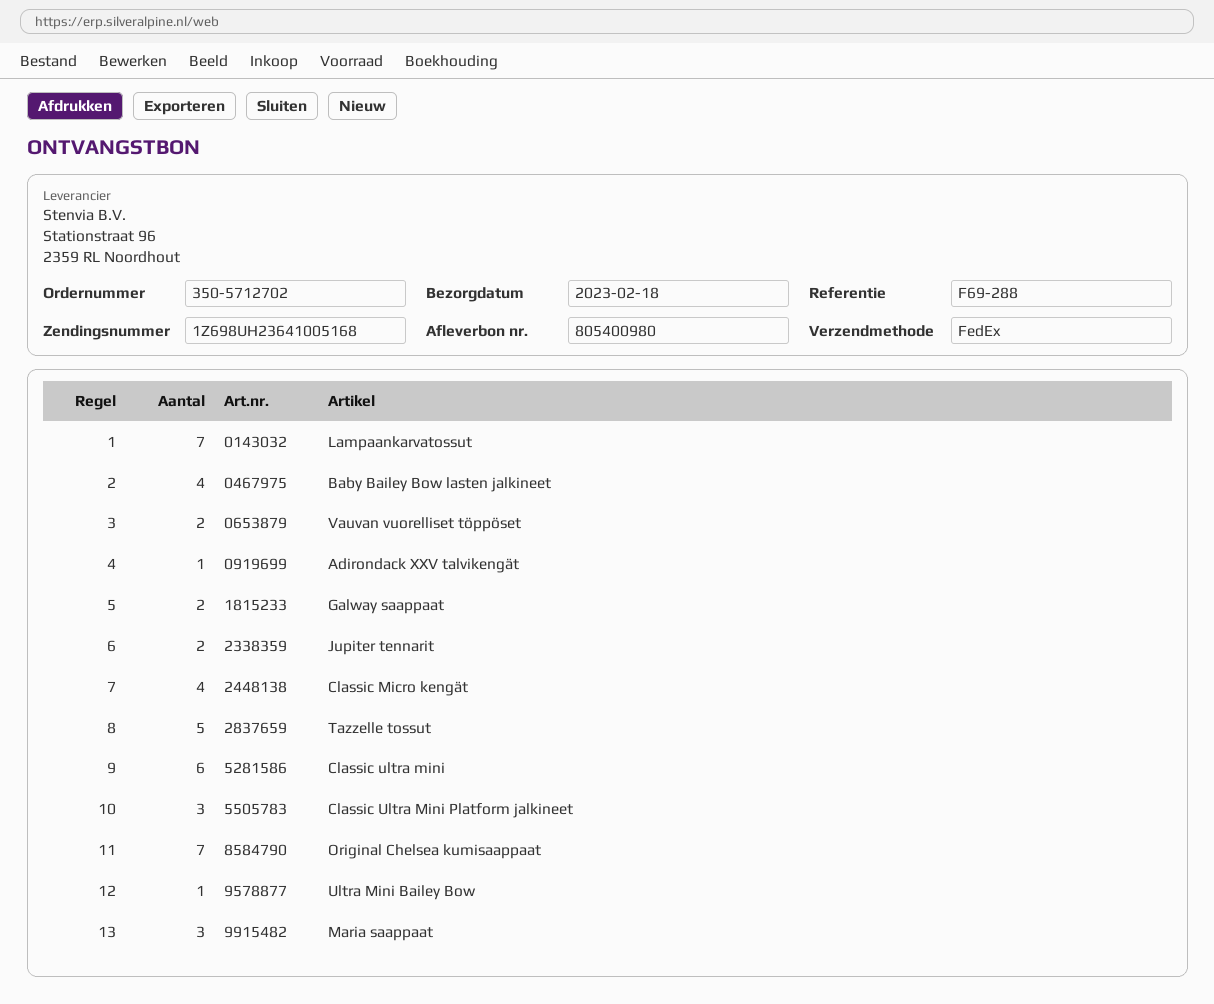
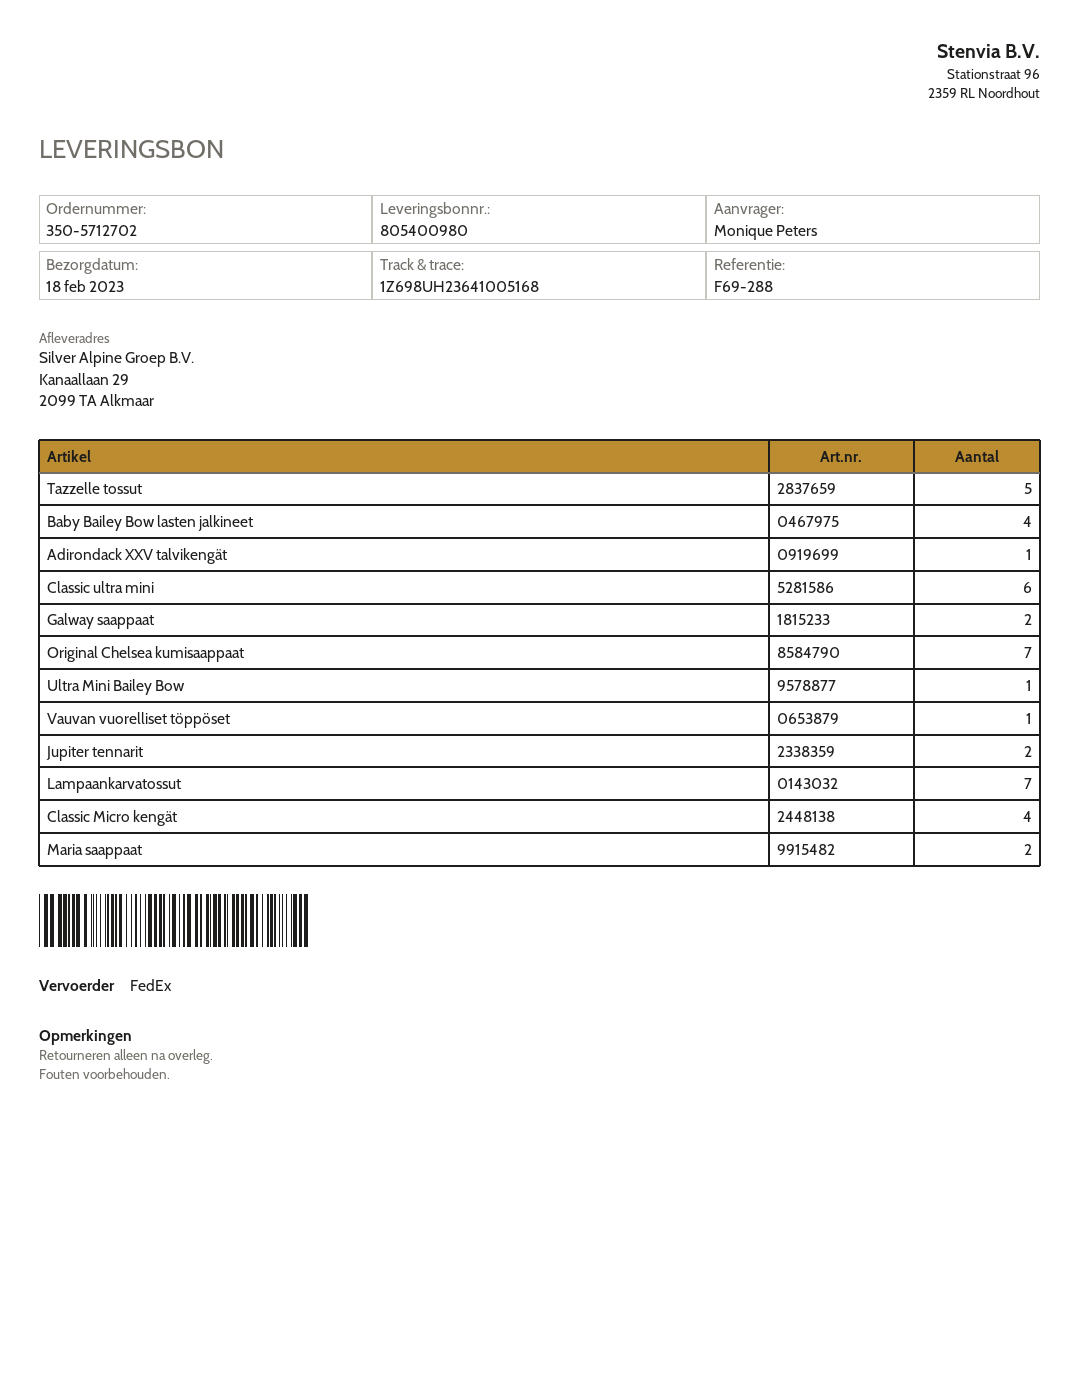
Vauvan vuorelliset töppöset: 2 -> 1
Classic Ultra Mini Platform jalkineet: 3 -> none
Maria saappaat: 3 -> 2

